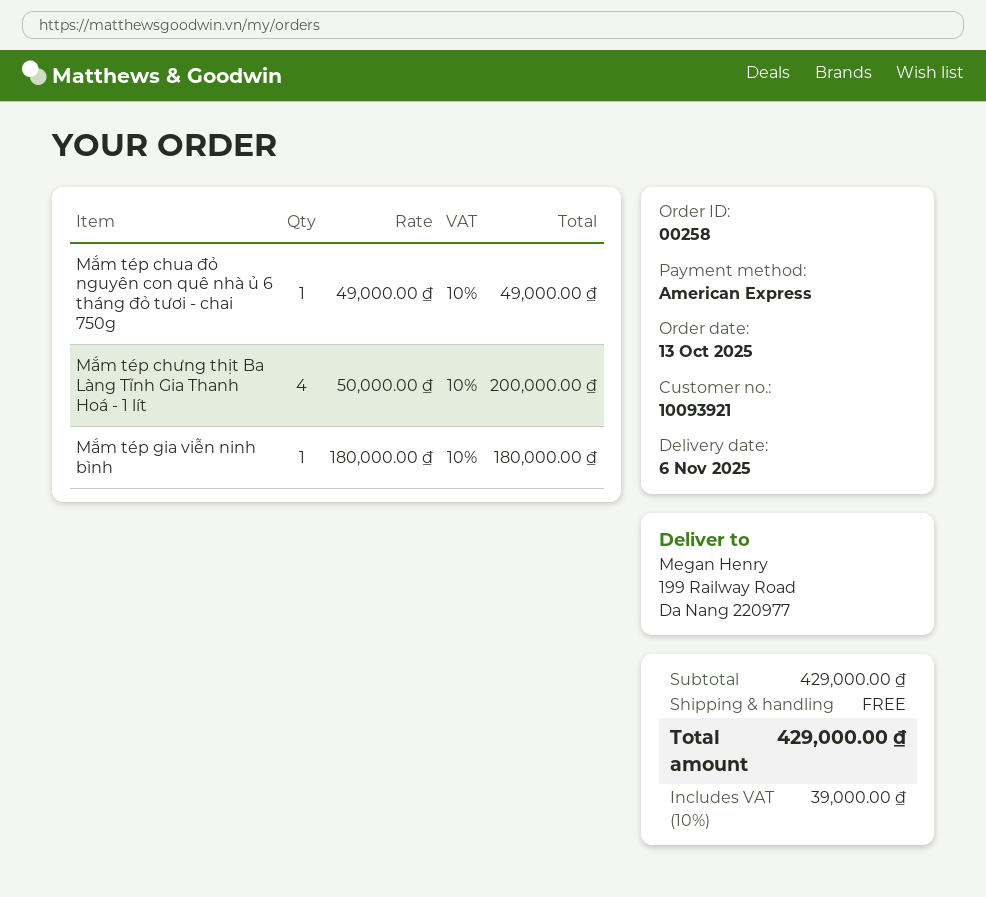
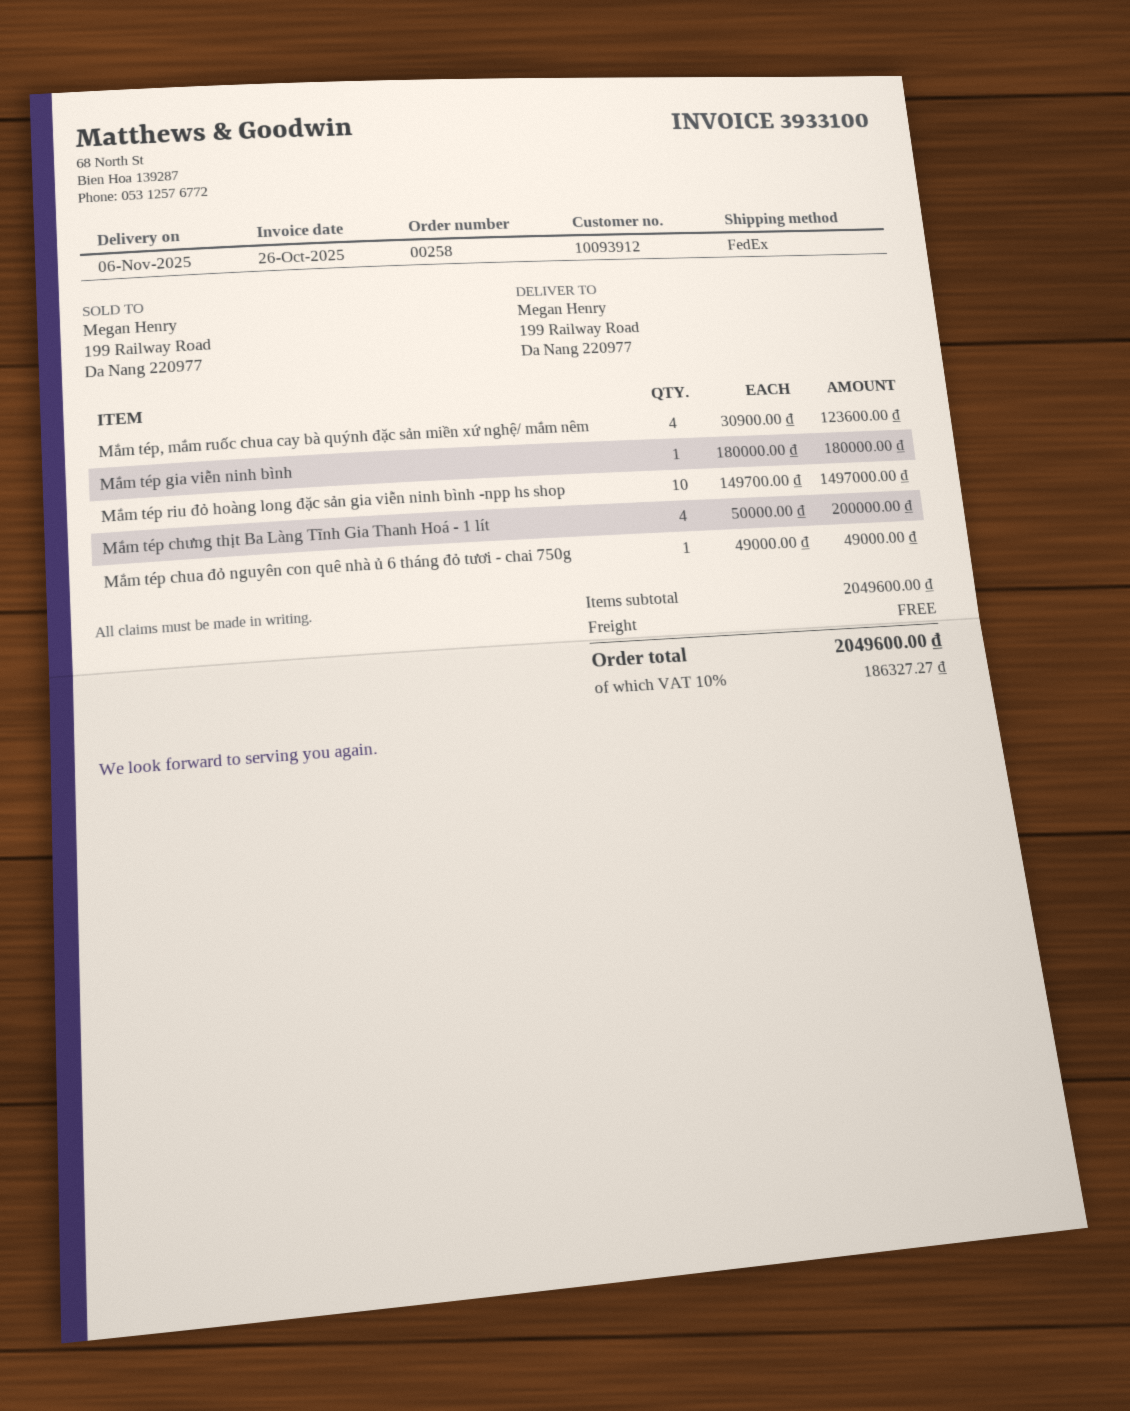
customer number: 10093921 -> 10093912
Mắm tép, mắm ruốc chua cay bà quýnh đặc sản miền xứ nghệ/ mắm nêm: none -> 4 x 30900.00 = 123600.00
Mắm tép riu đỏ hoàng long đặc sản gia viễn ninh bình -npp hs shop: none -> 10 x 149700.00 = 1497000.00
subtotal: 429000.00 -> 2049600.00
tax: 10% = 39000.00 -> 10% = 186327.27
total: 429000.00 -> 2049600.00

